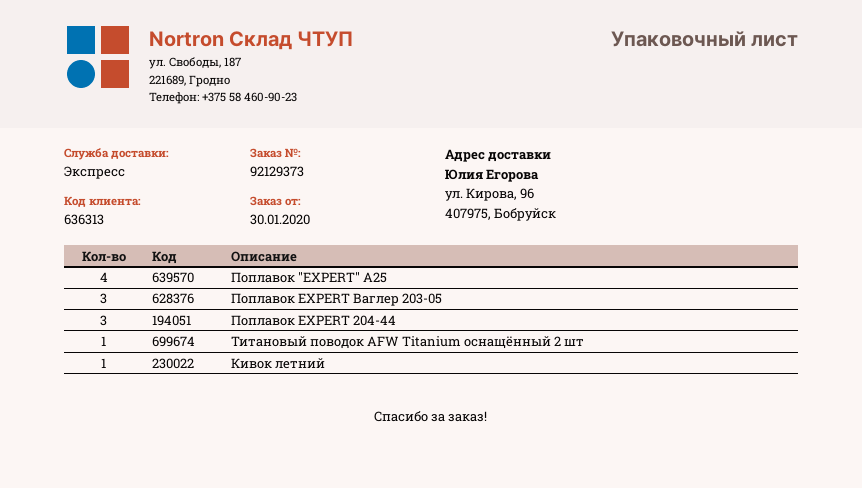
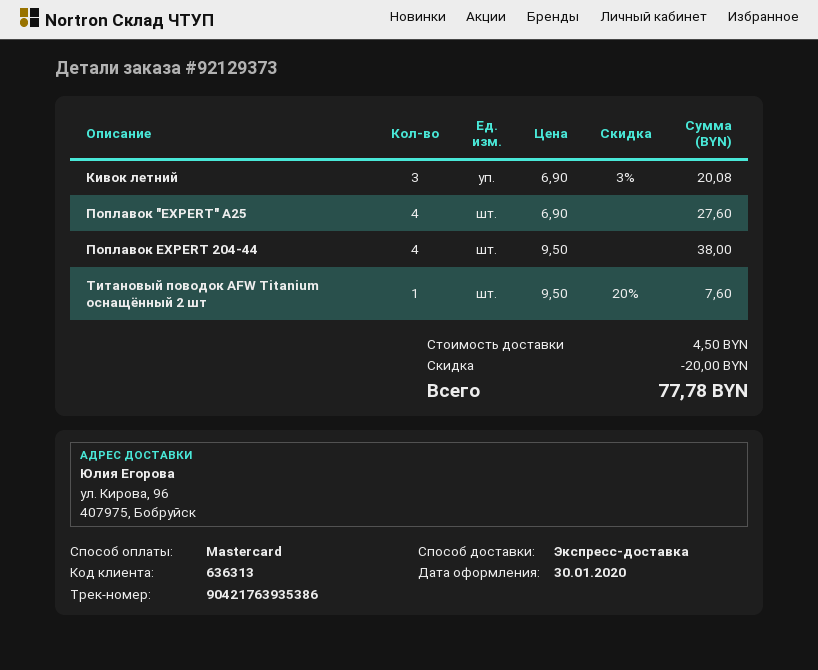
Поплавок EXPERT Ваглер 203-05: 3 -> none
Поплавок EXPERT 204-44: 3 -> 4
Кивок летний: 1 -> 3

